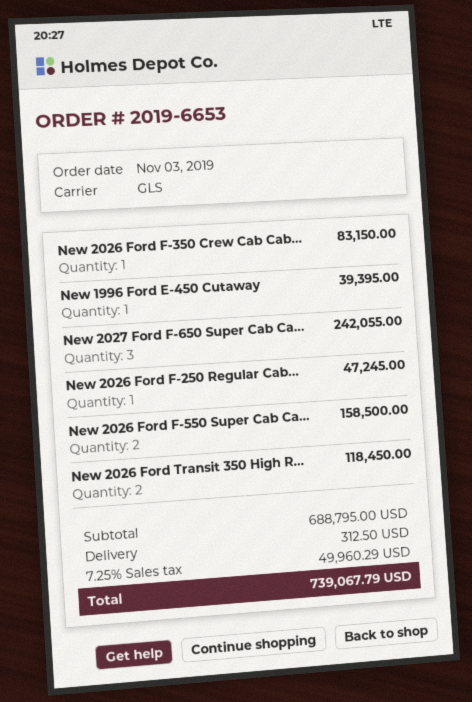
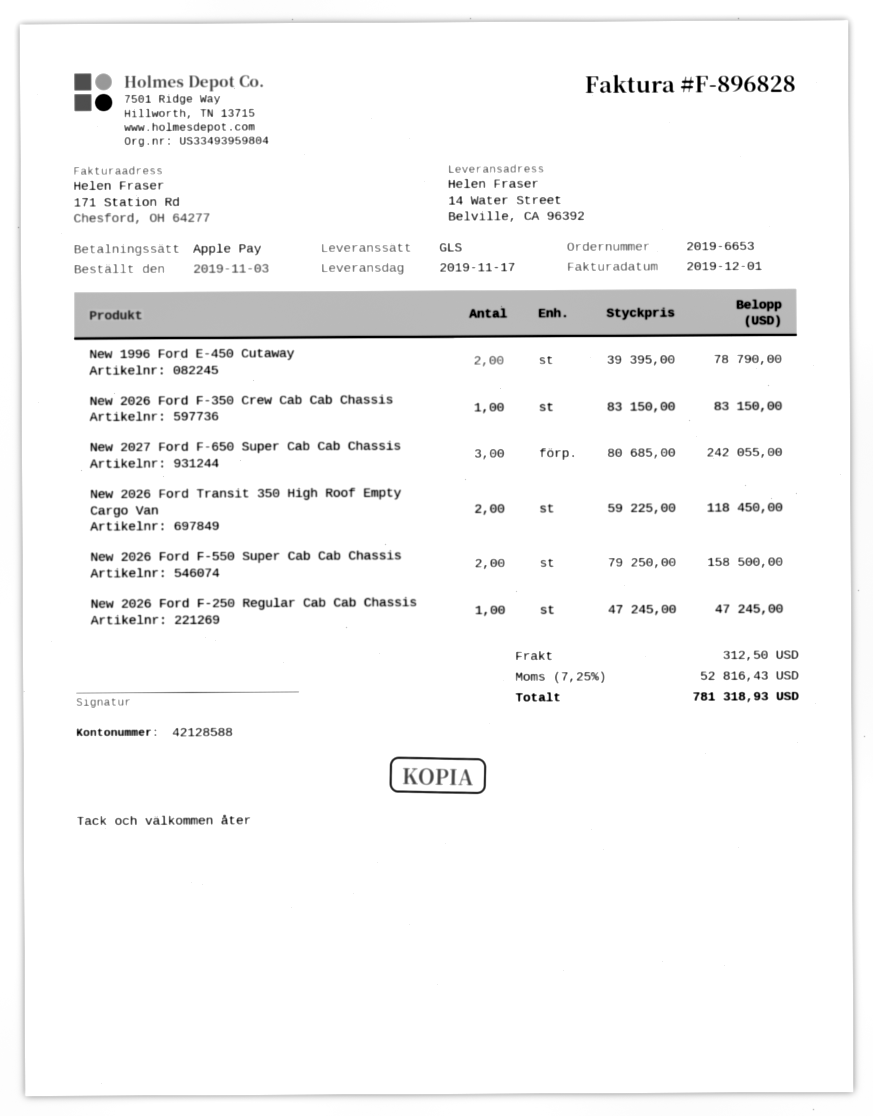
New 1996 Ford E-450 Cutaway: 1 for 39395.00 -> 2 for 78790.00
tax: 7.25% = 49960.29 -> 7.25% = 52816.43
total: 739067.79 -> 781318.93

